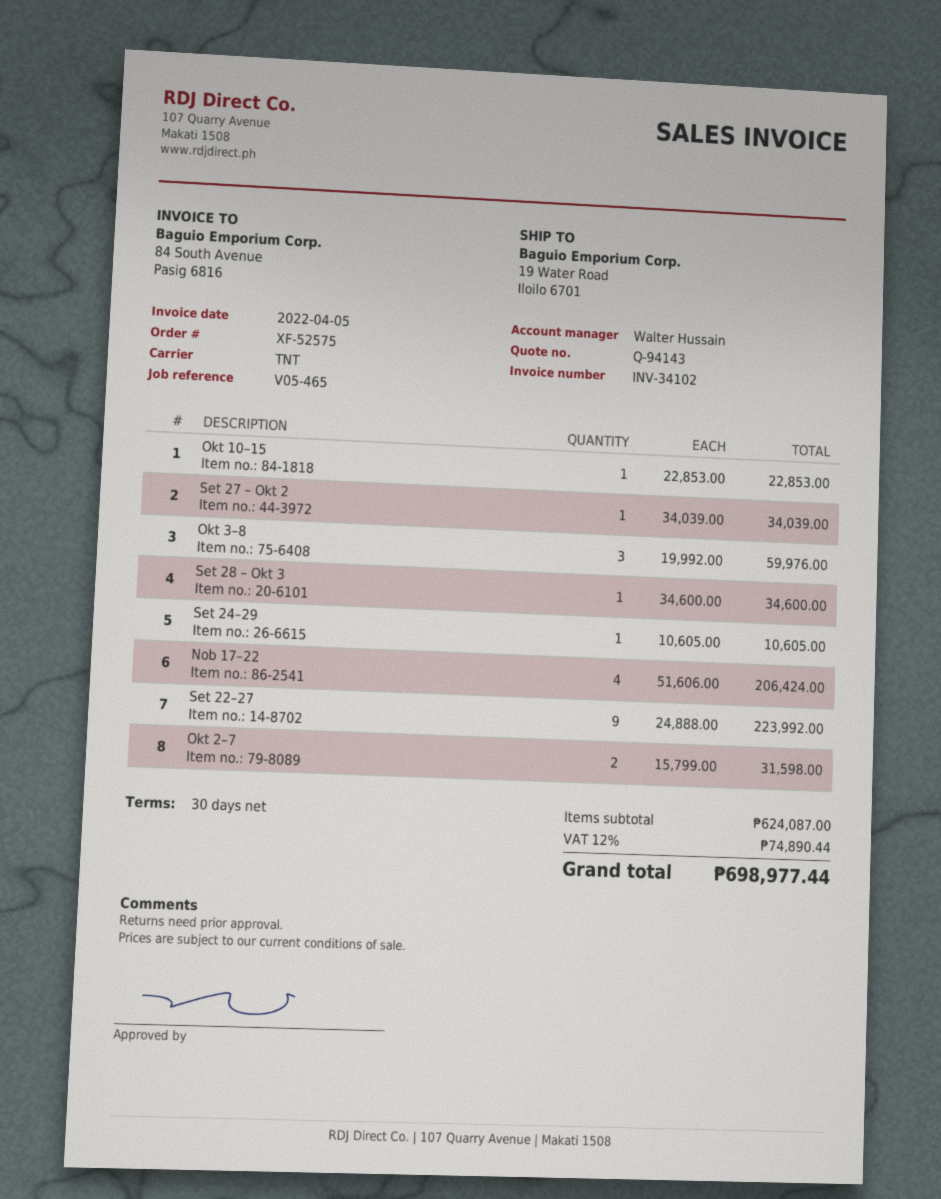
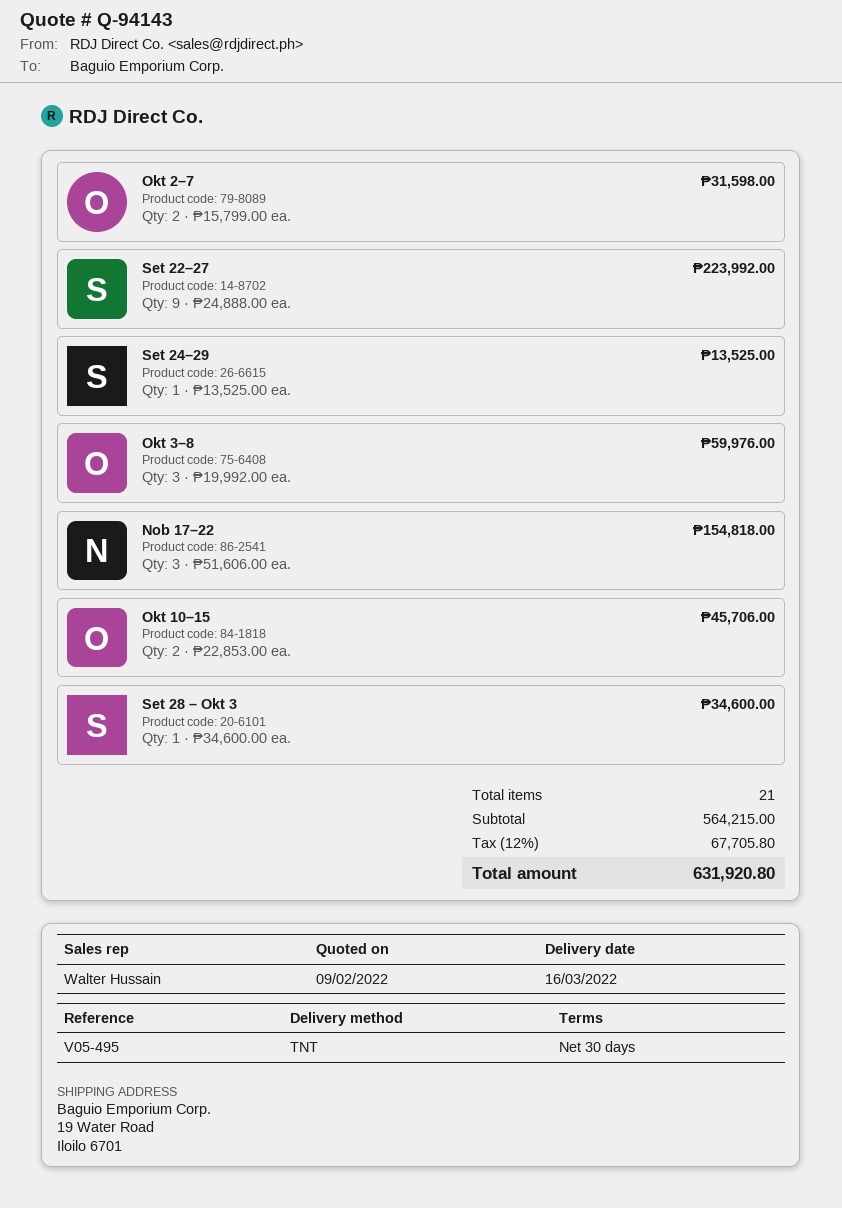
reference: V05-465 -> V05-495
Okt 10–15: 1 x 22853.00 = 22853.00 -> 2 x 22853.00 = 45706.00
Set 27 – Okt 2: 1 x 34039.00 = 34039.00 -> none
Set 24–29: 1 x 10605.00 = 10605.00 -> 1 x 13525.00 = 13525.00
Nob 17–22: 4 x 51606.00 = 206424.00 -> 3 x 51606.00 = 154818.00
subtotal: 624087.00 -> 564215.00
tax: 12% = 74890.44 -> 12% = 67705.80
total: 698977.44 -> 631920.80

